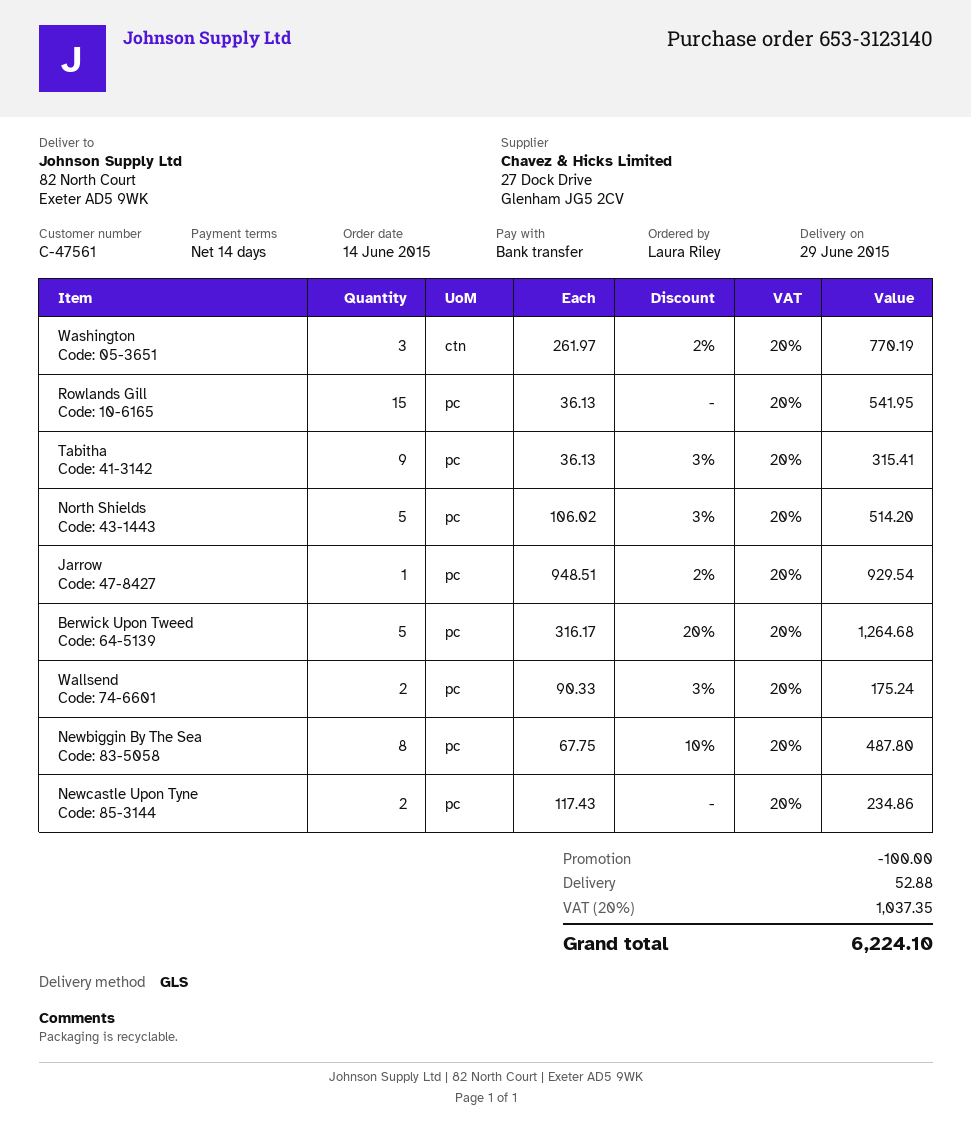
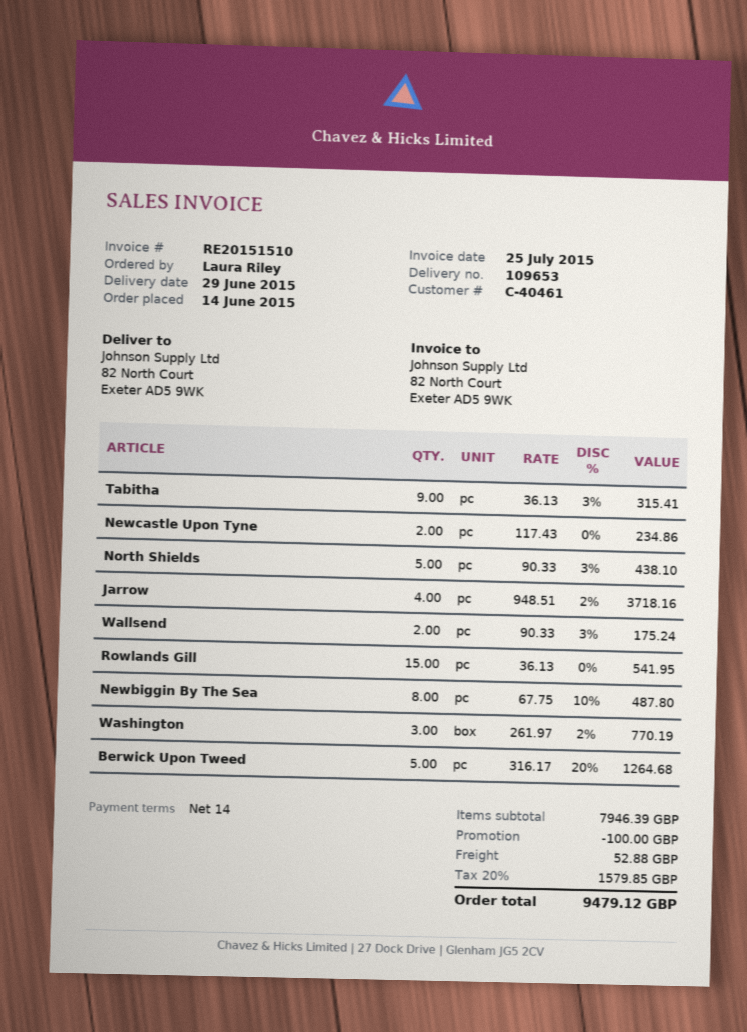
customer number: C-47561 -> C-40461
North Shields: 5 x 106.02 - 3% = 514.20 -> 5 x 90.33 - 3% = 438.10
Jarrow: 1 x 948.51 - 2% = 929.54 -> 4 x 948.51 - 2% = 3718.16
tax: 20% = 1037.35 -> 20% = 1579.85
total: 6224.10 -> 9479.12

